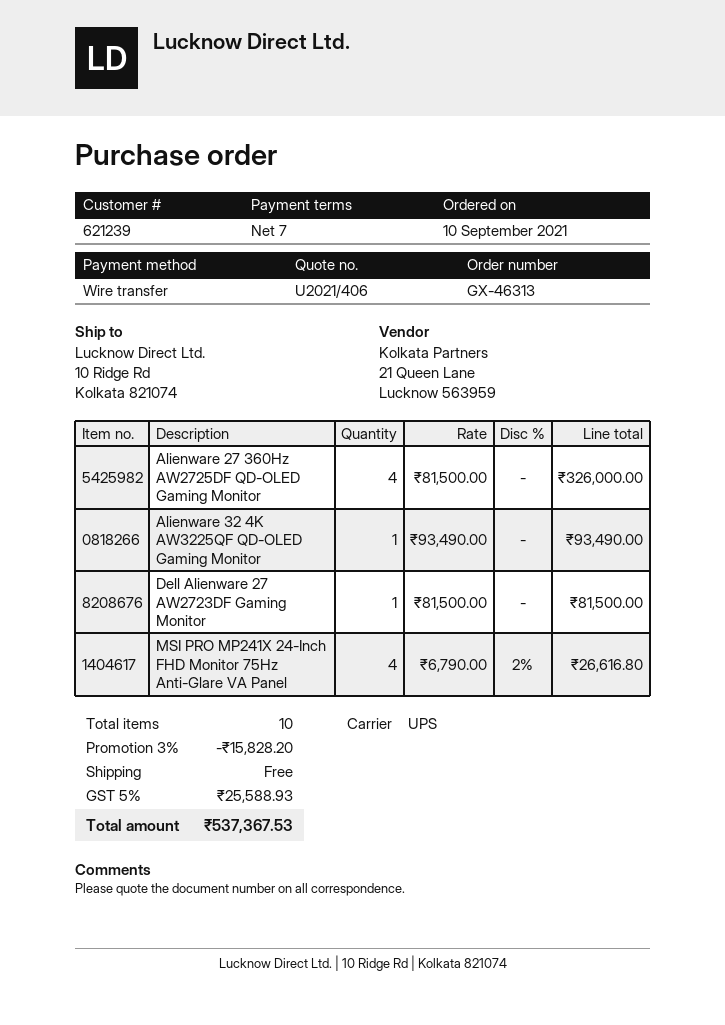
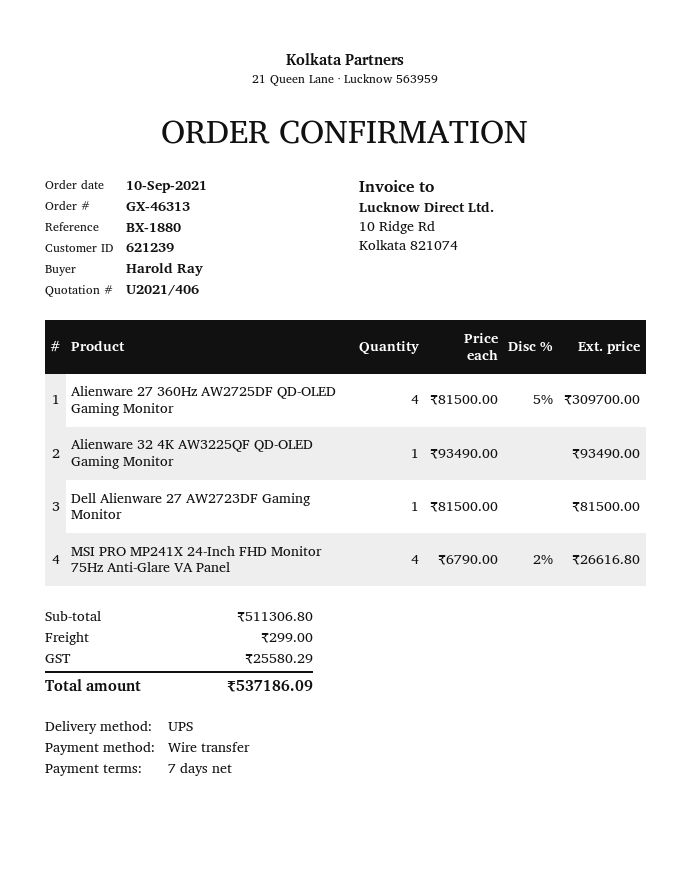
Alienware 27 360Hz AW2725DF QD-OLED Gaming Monitor: 4 x 81500.00 = 326000.00 -> 4 x 81500.00 - 5% = 309700.00
discount: 3% = 15828.20 -> none
shipping: 0.00 -> 299.00
tax: 25588.93 -> 25580.29
total: 537367.53 -> 537186.09

